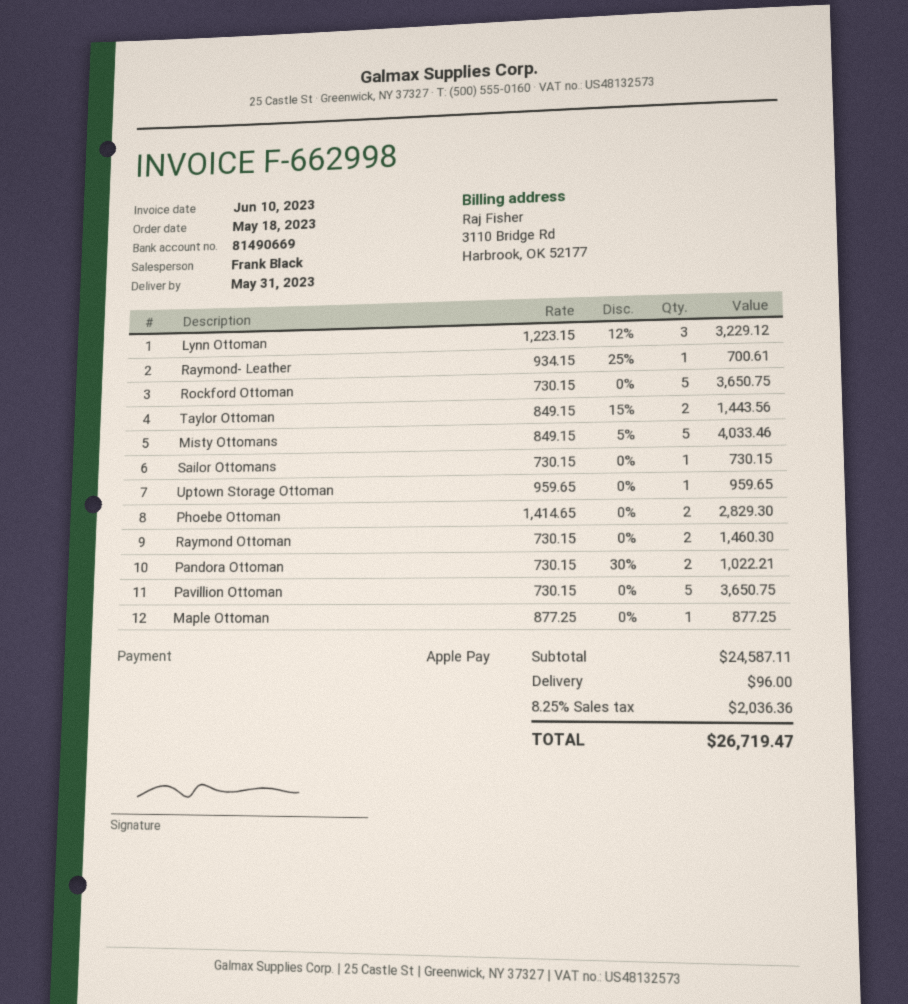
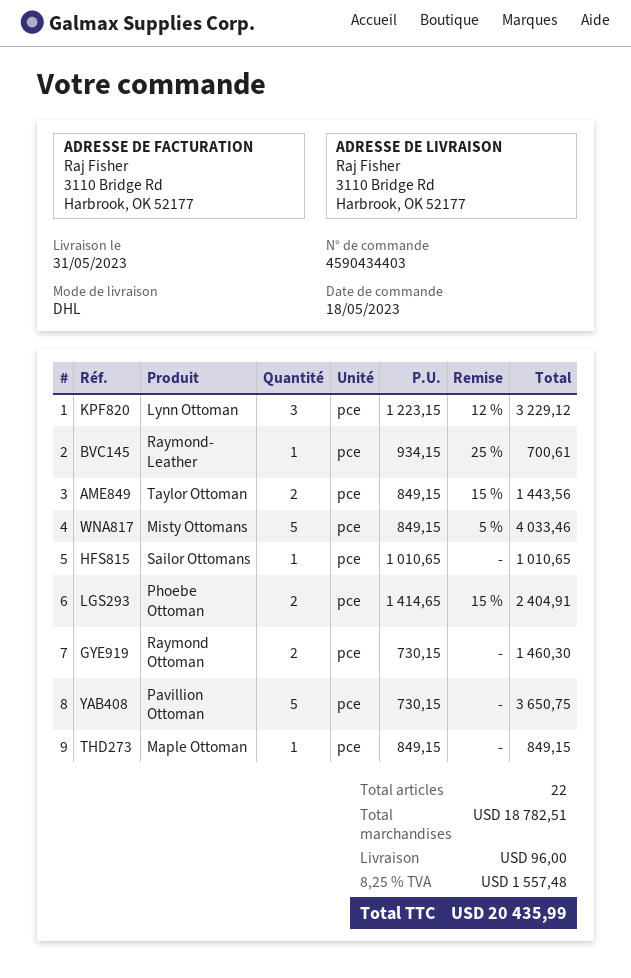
Rockford Ottoman: 5 x 730.15 = 3650.75 -> none
Sailor Ottomans: 1 x 730.15 = 730.15 -> 1 x 1010.65 = 1010.65
Uptown Storage Ottoman: 1 x 959.65 = 959.65 -> none
Phoebe Ottoman: 2 x 1414.65 = 2829.30 -> 2 x 1414.65 - 15% = 2404.91
Pandora Ottoman: 2 x 730.15 - 30% = 1022.21 -> none
Maple Ottoman: 1 x 877.25 = 877.25 -> 1 x 849.15 = 849.15
subtotal: 24587.11 -> 18782.51
tax: 8.25% = 2036.36 -> 8.25% = 1557.48
total: 26719.47 -> 20435.99

